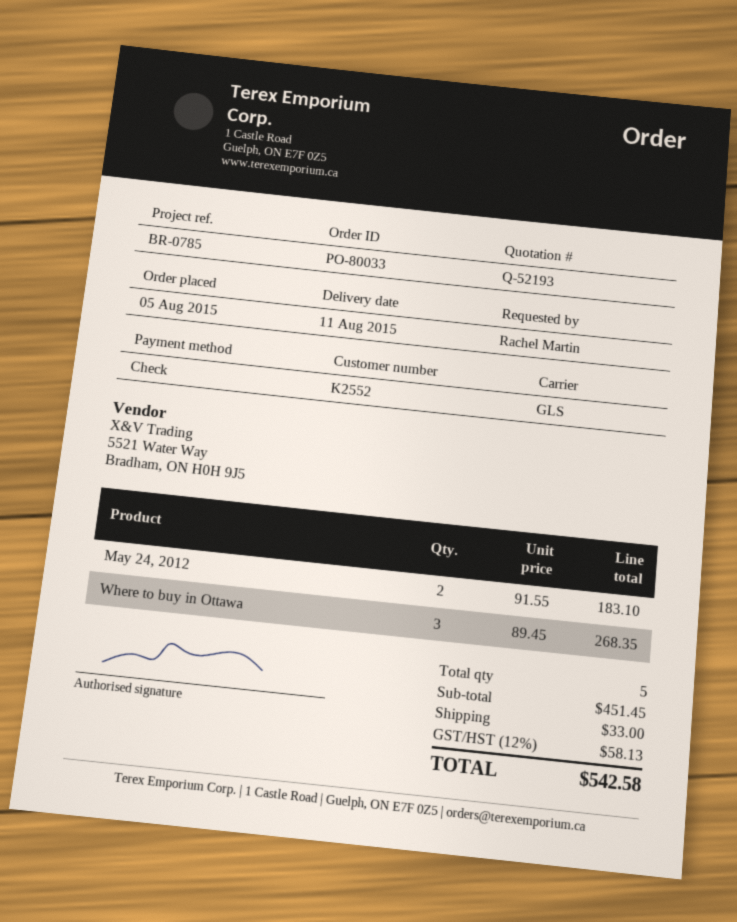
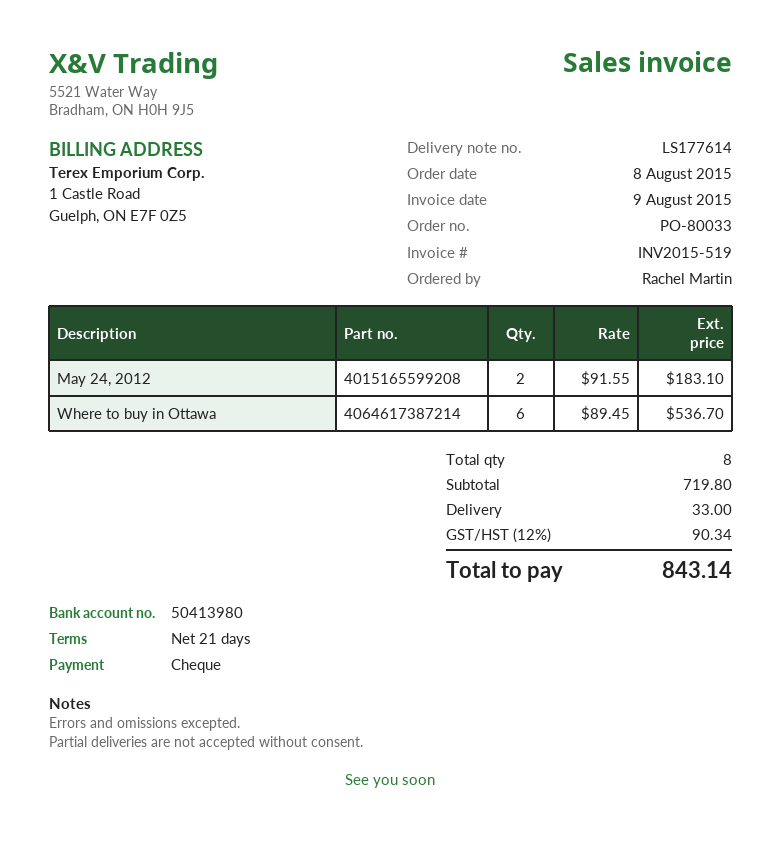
order date: 2015-08-05 -> 2015-08-08
Where to buy in Ottawa: 3 x 89.45 = 268.35 -> 6 x 89.45 = 536.70
total quantity: 5 -> 8
subtotal: 451.45 -> 719.80
tax: 12% = 58.13 -> 12% = 90.34
total: 542.58 -> 843.14

